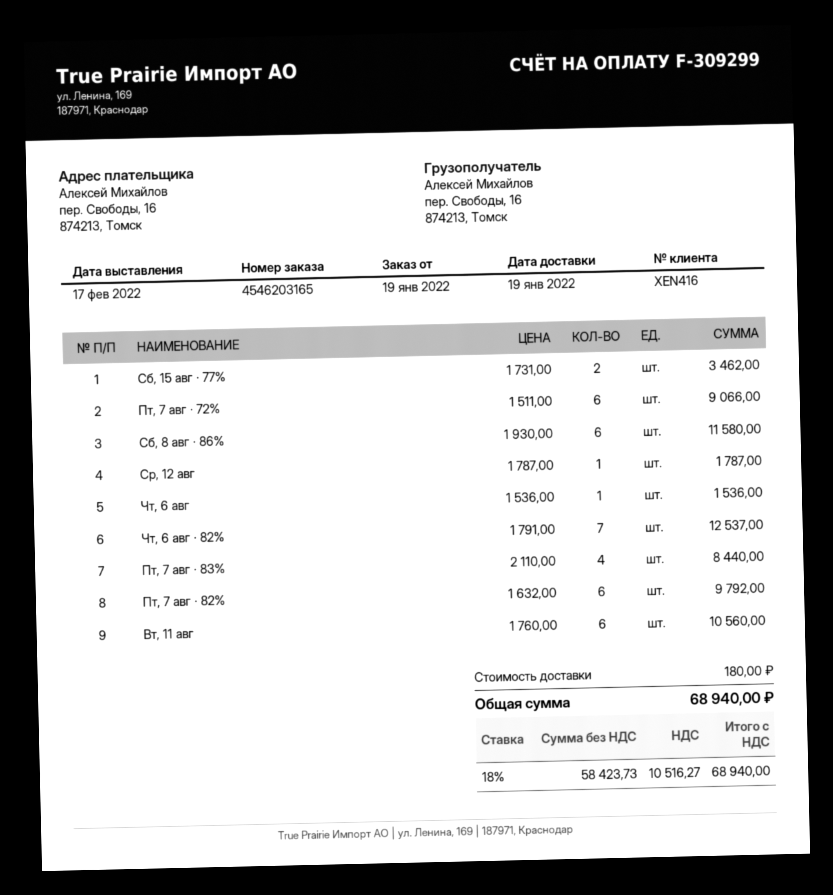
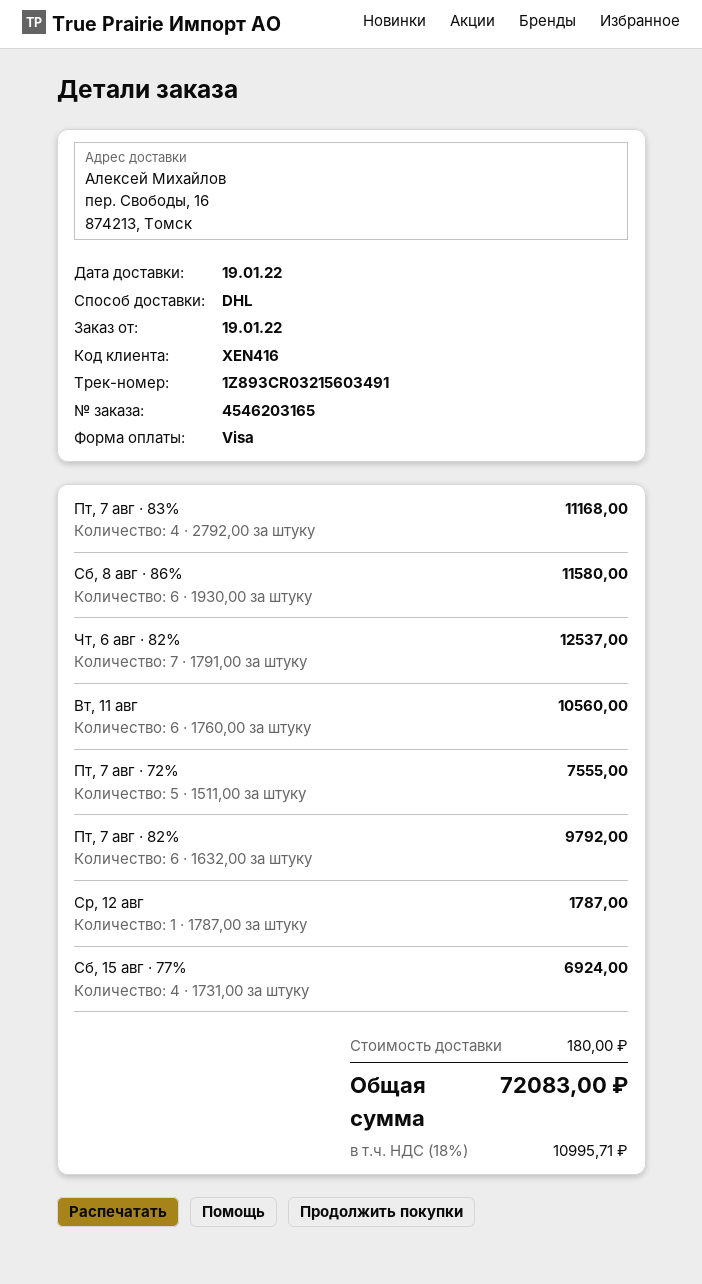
Сб, 15 авг · 77%: 2 x 1731.00 = 3462.00 -> 4 x 1731.00 = 6924.00
Пт, 7 авг · 72%: 6 x 1511.00 = 9066.00 -> 5 x 1511.00 = 7555.00
Чт, 6 авг: 1 x 1536.00 = 1536.00 -> none
Пт, 7 авг · 83%: 4 x 2110.00 = 8440.00 -> 4 x 2792.00 = 11168.00
tax: 18% = 10516.27 -> 18% = 10995.71
total: 68940.00 -> 72083.00

